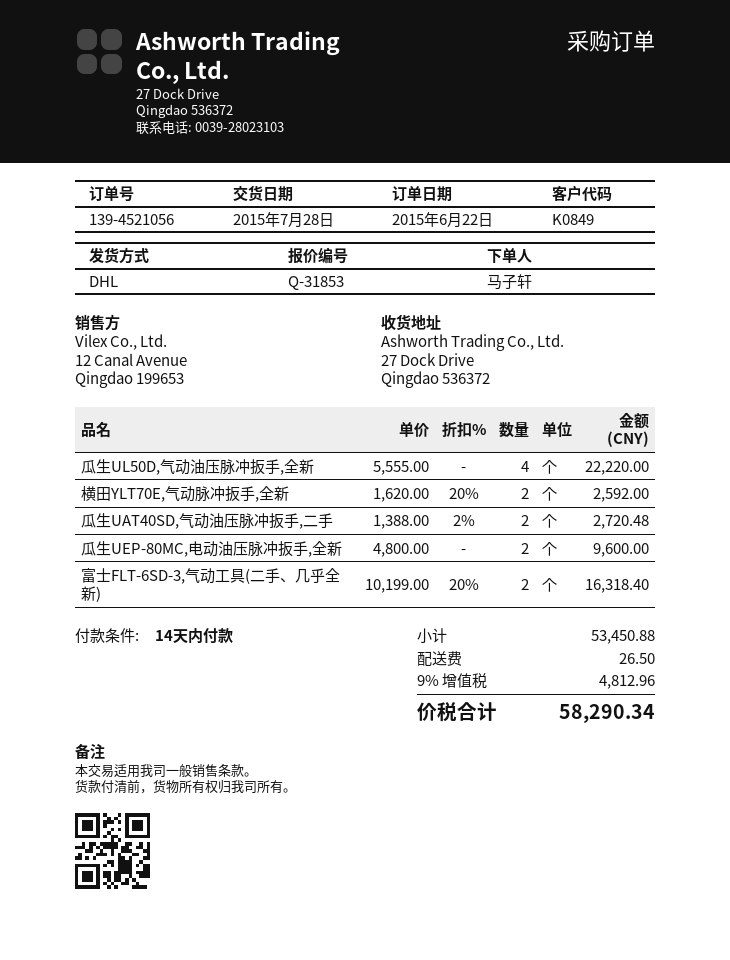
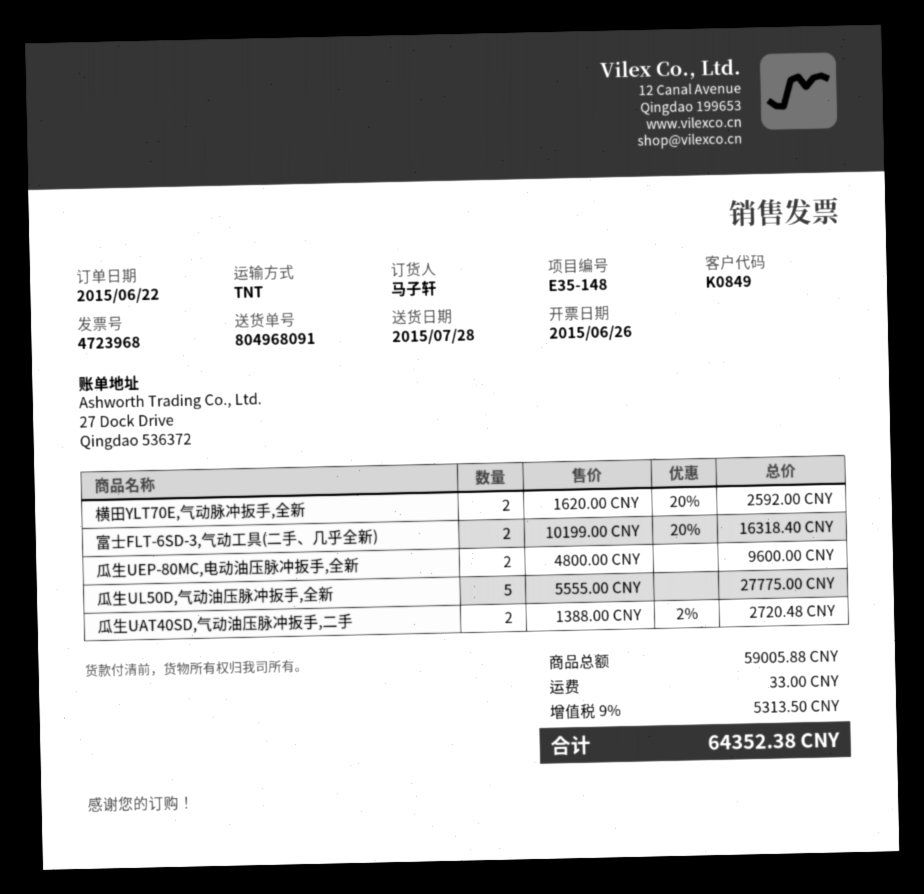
shipping method: DHL -> TNT
瓜生UL50D,气动油压脉冲扳手,全新: 4 x 5555.00 = 22220.00 -> 5 x 5555.00 = 27775.00
subtotal: 53450.88 -> 59005.88
shipping: 26.50 -> 33.00
tax: 9% = 4812.96 -> 9% = 5313.50
total: 58290.34 -> 64352.38

